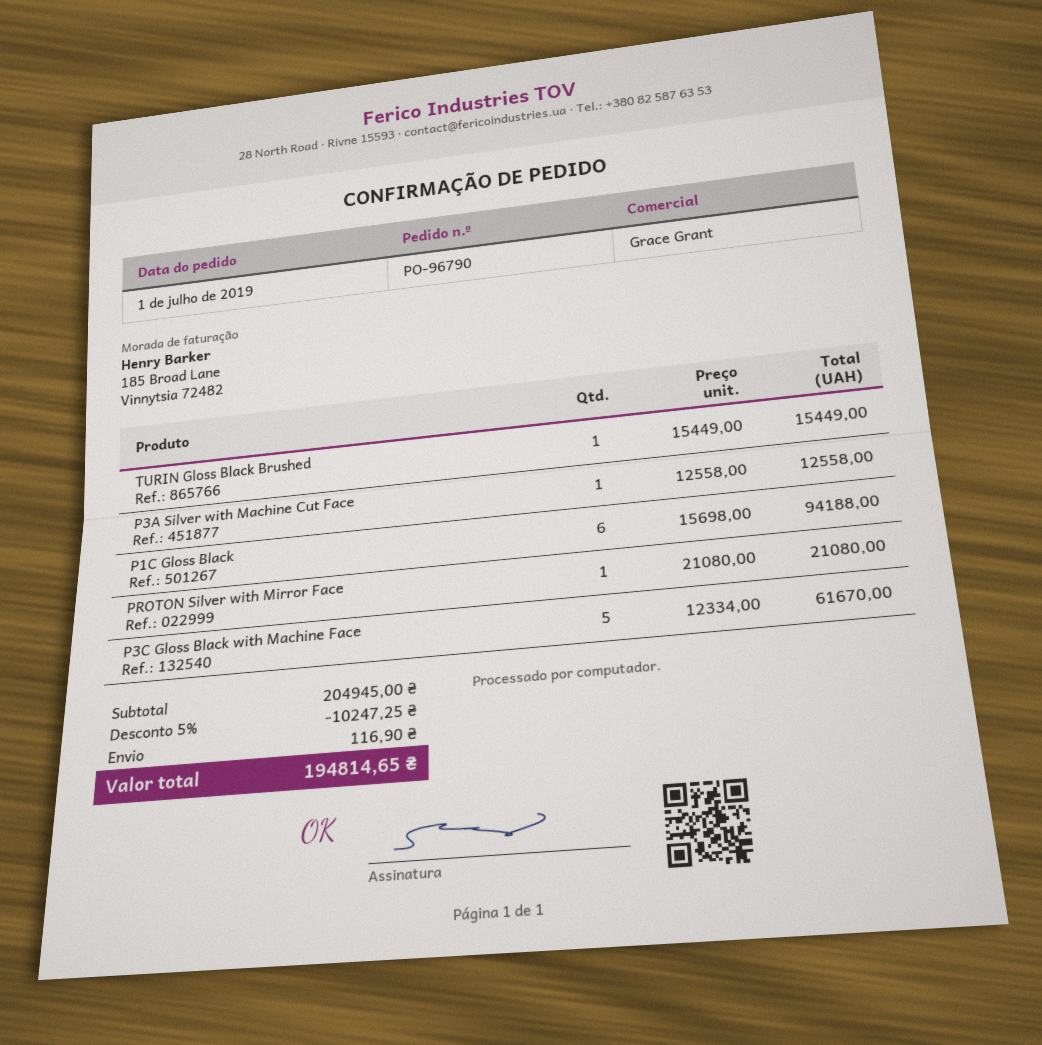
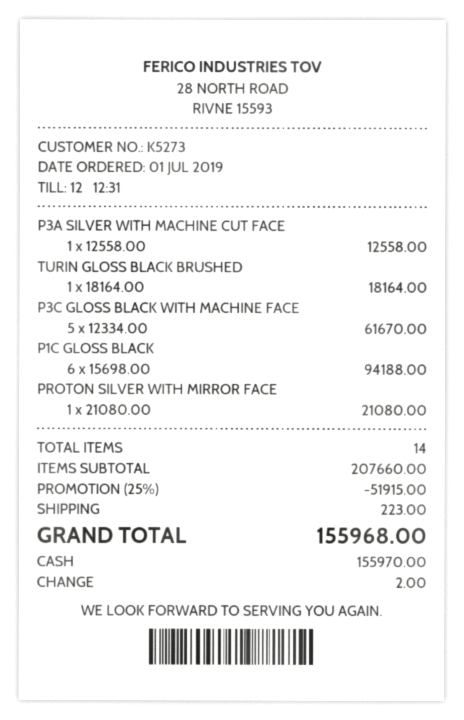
TURIN Gloss Black Brushed: 1 x 15449.00 = 15449.00 -> 1 x 18164.00 = 18164.00
subtotal: 204945.00 -> 207660.00
discount: 5% = 10247.25 -> 25% = 51915.00
shipping: 116.90 -> 223.00
total: 194814.65 -> 155968.00

